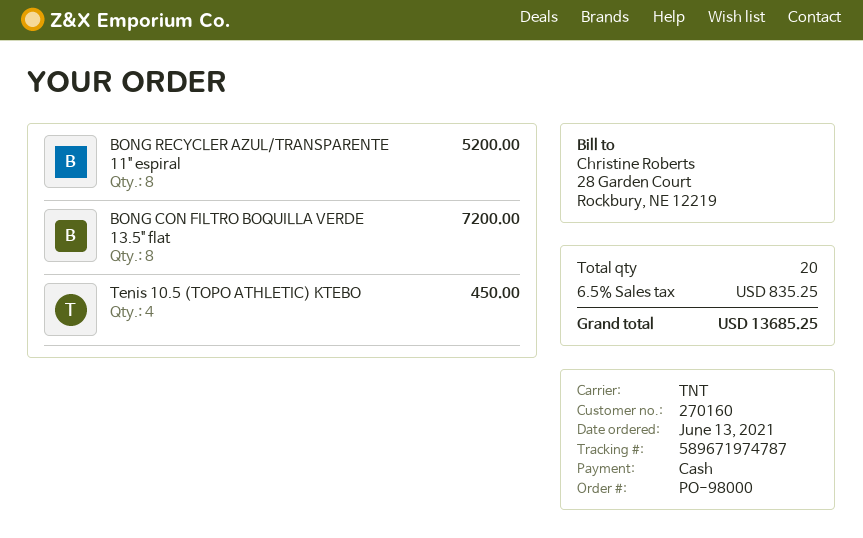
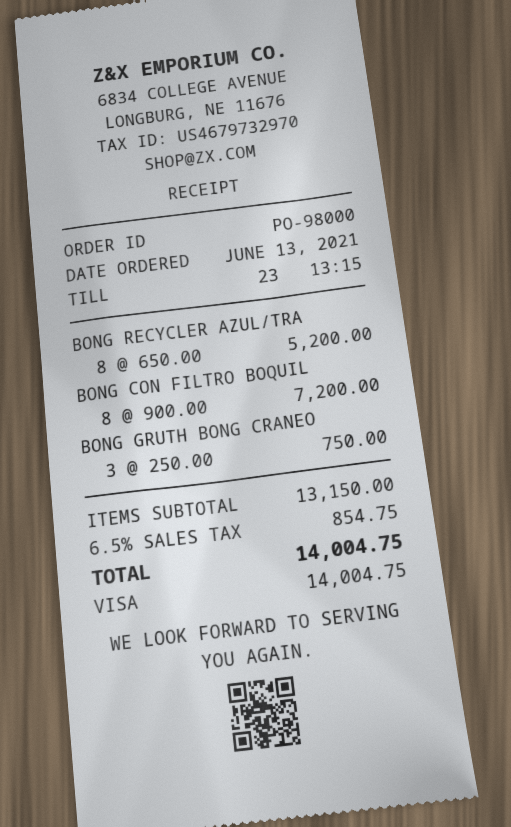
payment method: cash -> Visa
Tenis 10.5 (TOPO ATHLETIC) KTEBO: 4 for 450.00 -> none
BONG GRUTH BONG CRANEO: none -> 3 for 750.00
tax: 6.5% = 835.25 -> 6.5% = 854.75
total: 13685.25 -> 14004.75

